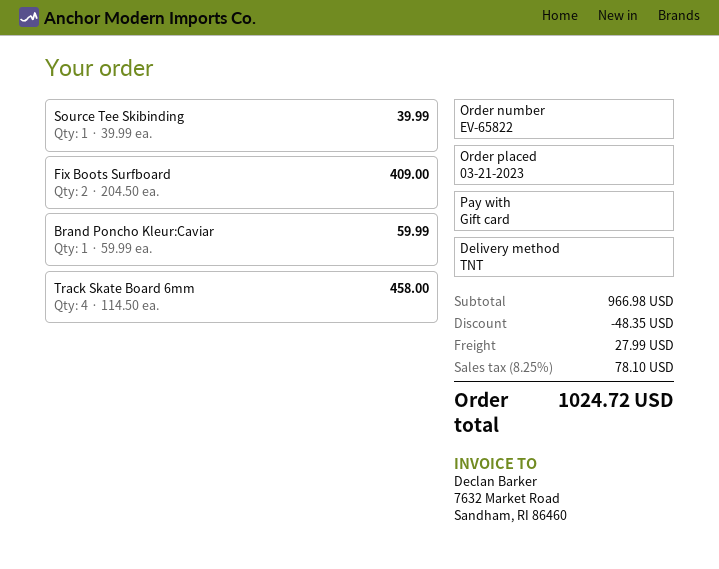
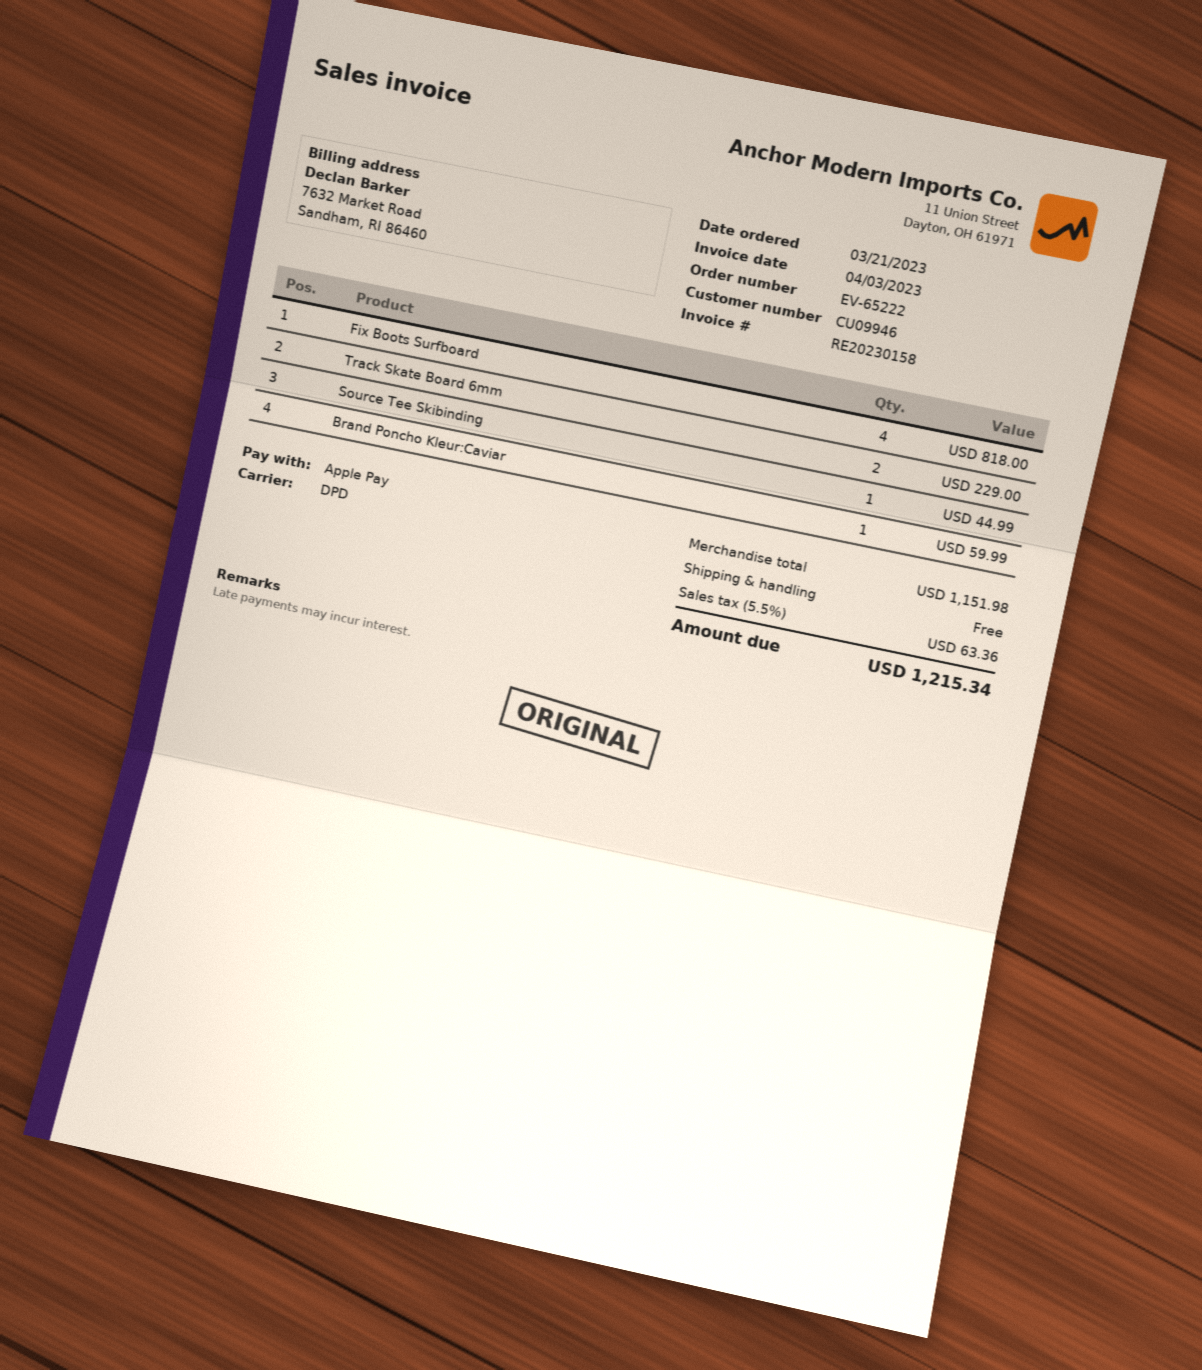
order number: EV-65822 -> EV-65222
payment method: gift card -> Apple Pay
shipping method: TNT -> DPD
Source Tee Skibinding: 1 for 39.99 -> 1 for 44.99
Fix Boots Surfboard: 2 for 409.00 -> 4 for 818.00
Track Skate Board 6mm: 4 for 458.00 -> 2 for 229.00
subtotal: 966.98 -> 1151.98
discount: 48.35 -> none
shipping: 27.99 -> 0.00
tax: 8.25% = 78.10 -> 5.5% = 63.36
total: 1024.72 -> 1215.34

